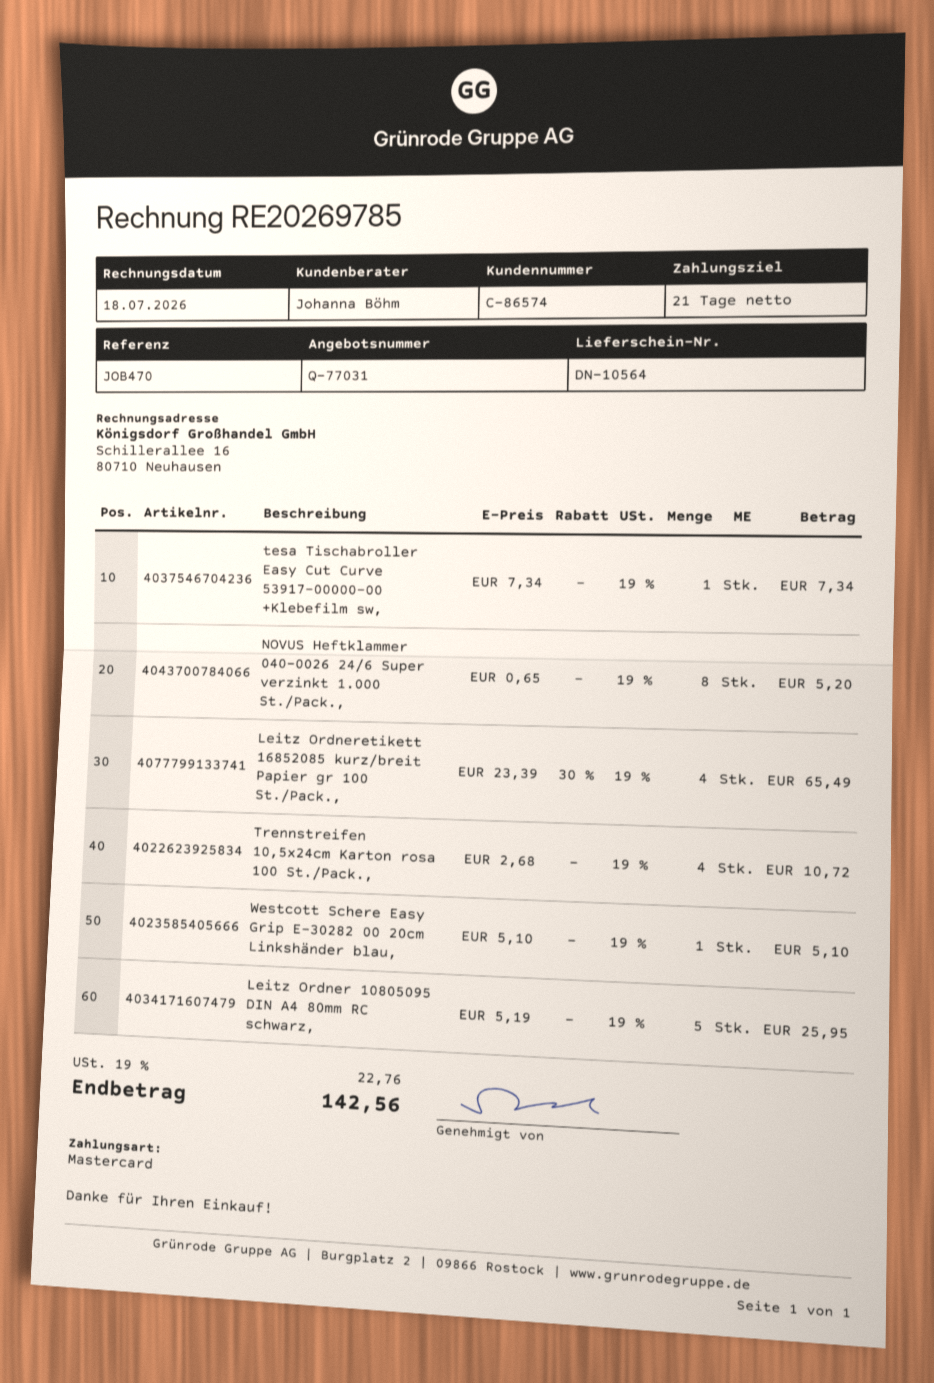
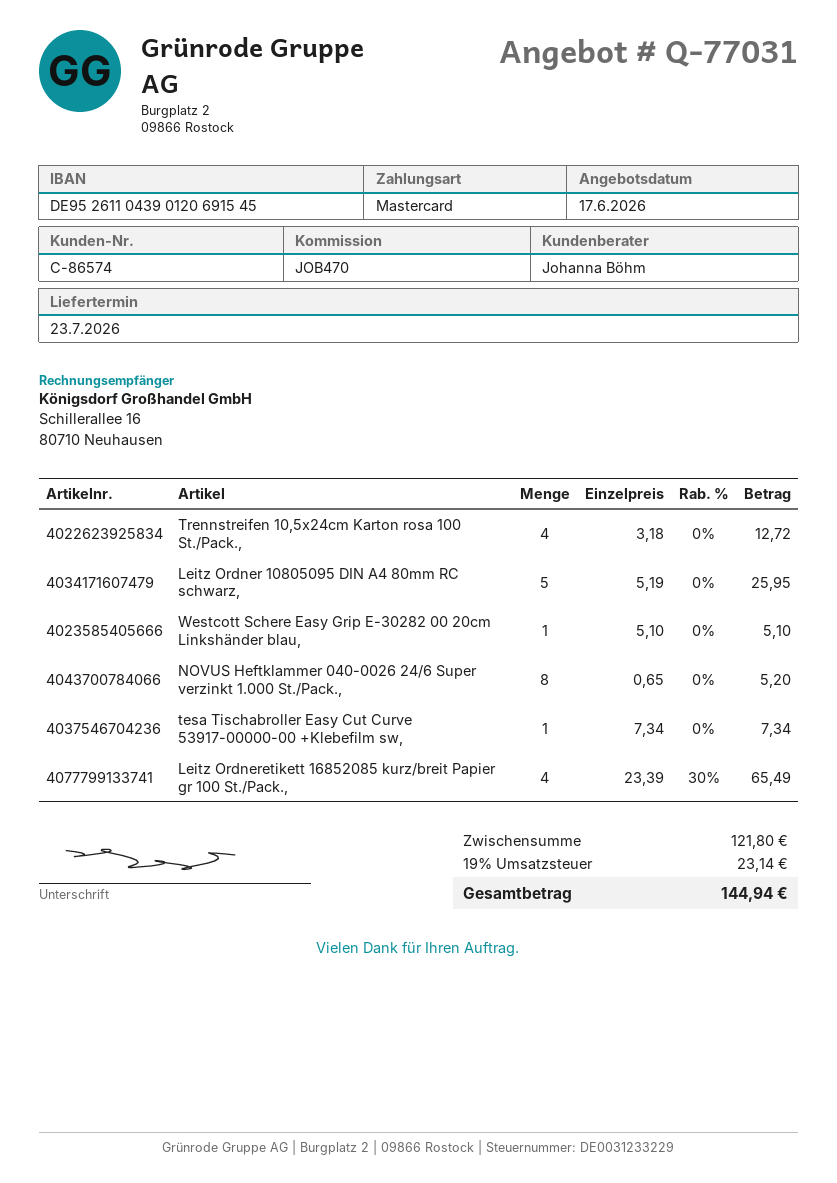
Trennstreifen 10,5x24cm Karton rosa 100 St./Pack.,: 4 x 2.68 = 10.72 -> 4 x 3.18 = 12.72
tax: 19% = 22.76 -> 19% = 23.14
total: 142.56 -> 144.94

